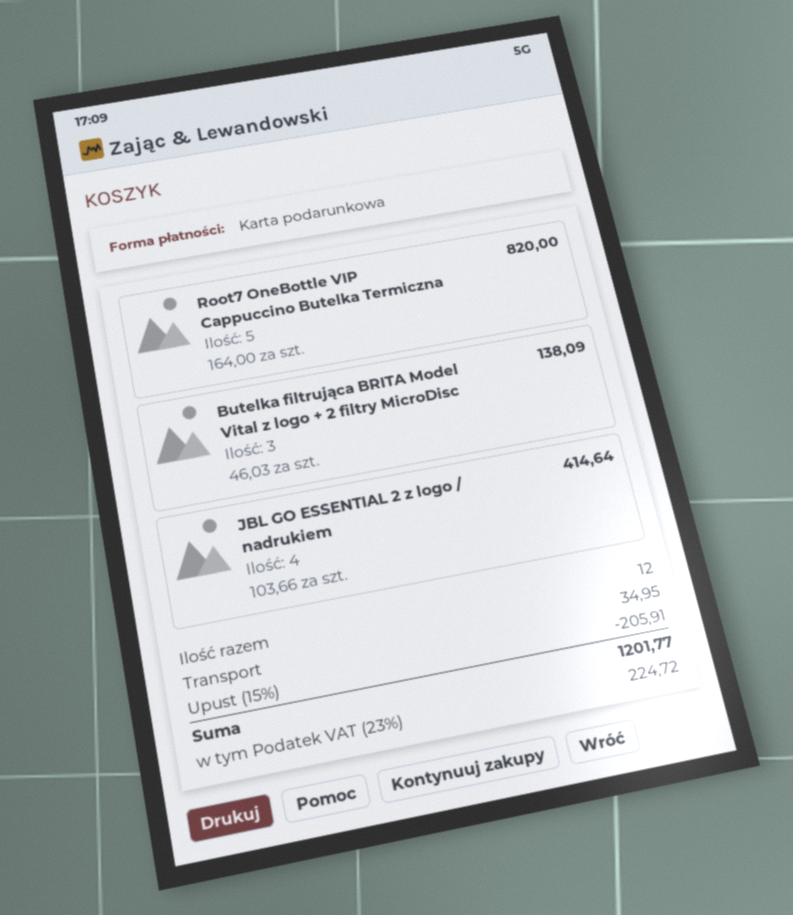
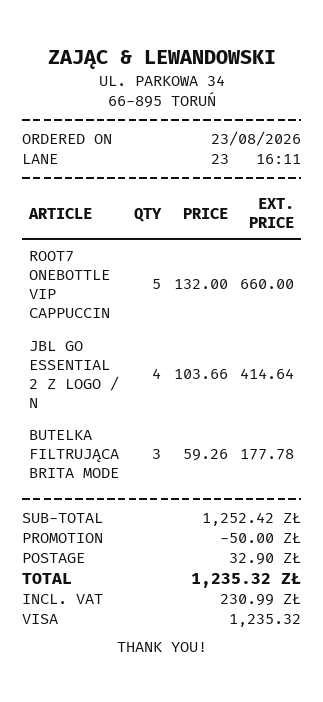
payment method: gift card -> Visa
Root7 OneBottle VIP Cappuccino Butelka Termiczna: 5 x 164.00 = 820.00 -> 5 x 132.00 = 660.00
Butelka filtrująca BRITA Model Vital z logo + 2 filtry MicroDisc: 3 x 46.03 = 138.09 -> 3 x 59.26 = 177.78
discount: 205.91 -> 50.00
shipping: 34.95 -> 32.90
tax: 224.72 -> 230.99
total: 1201.77 -> 1235.32

